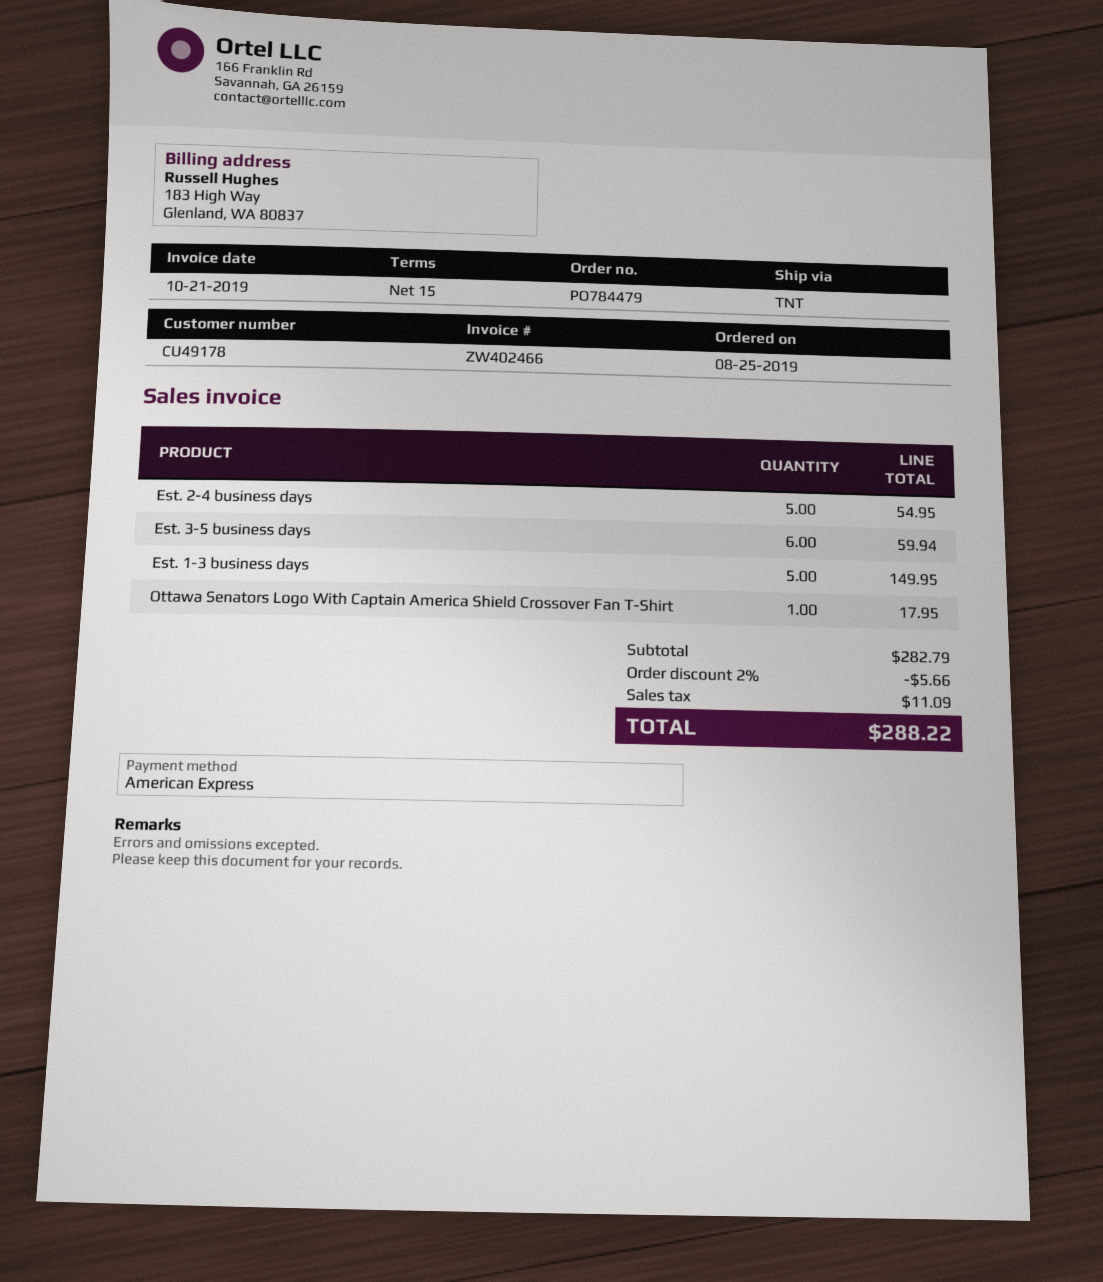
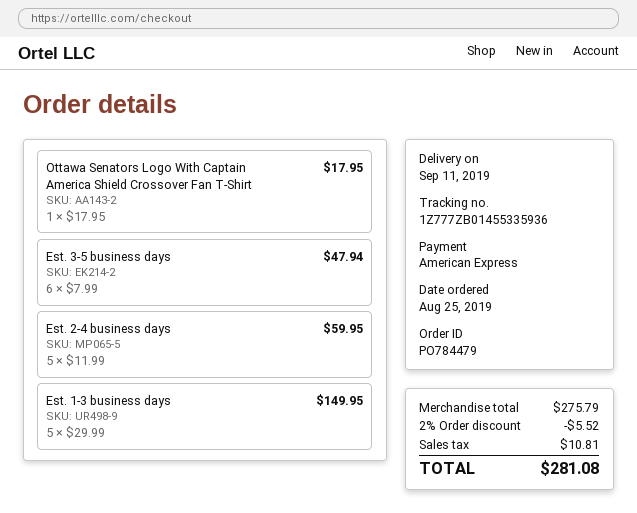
Est. 2-4 business days: 5 for 54.95 -> 5 for 59.95
Est. 3-5 business days: 6 for 59.94 -> 6 for 47.94
subtotal: 282.79 -> 275.79
discount: 2% = 5.66 -> 2% = 5.52
tax: 11.09 -> 10.81
total: 288.22 -> 281.08

